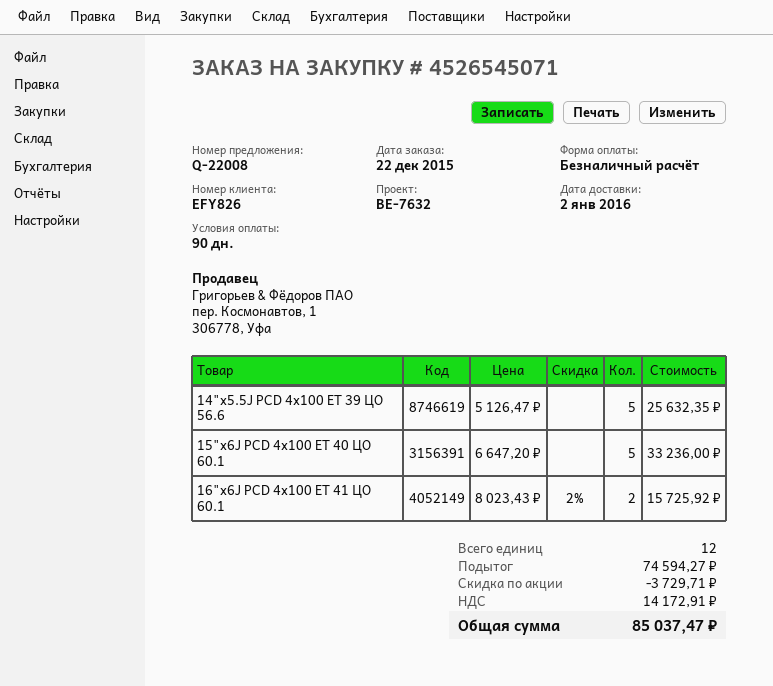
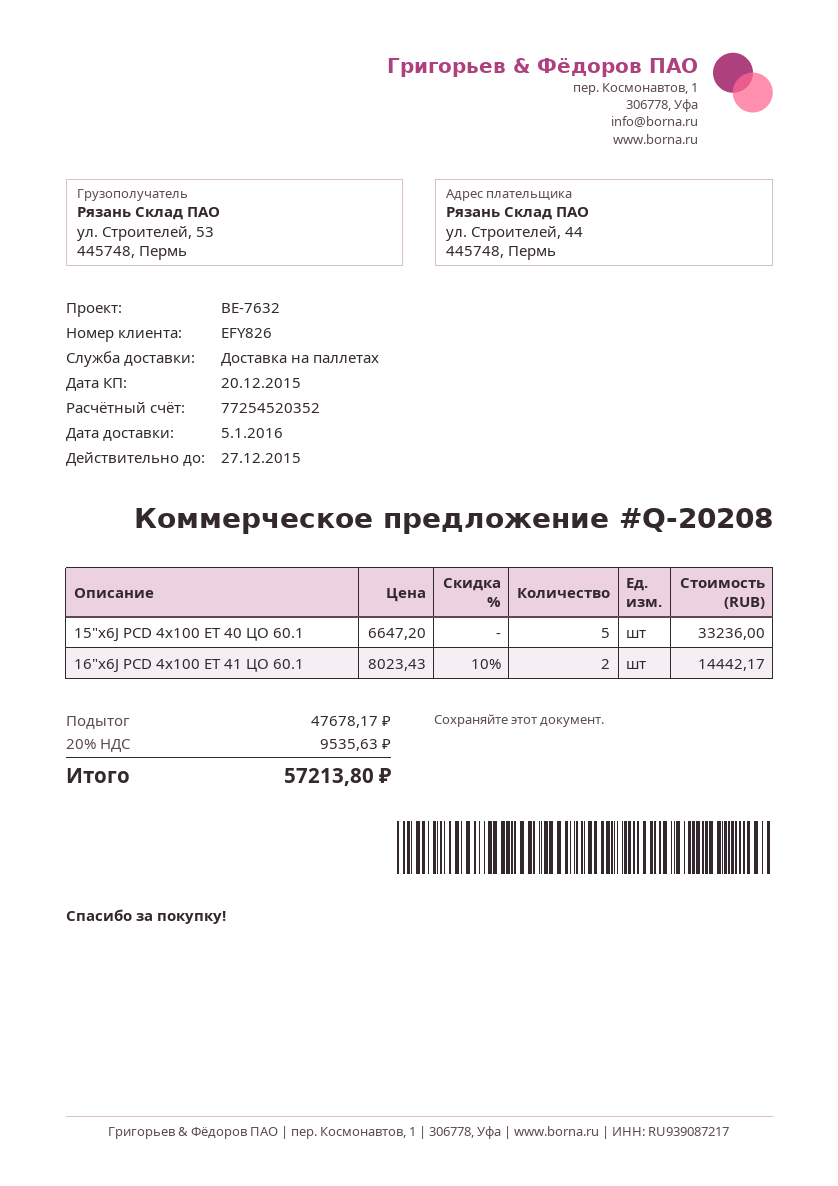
quote number: Q-22008 -> Q-20208
delivery date: 2016-01-02 -> 2016-01-05
14"x5.5J PCD 4x100 ЕТ 39 ЦО 56.6: 5 x 5126.47 = 25632.35 -> none
16"x6J PCD 4x100 ЕТ 41 ЦО 60.1: 2 x 8023.43 - 2% = 15725.92 -> 2 x 8023.43 - 10% = 14442.17
subtotal: 74594.27 -> 47678.17
discount: 3729.71 -> none
tax: 14172.91 -> 9535.63
total: 85037.47 -> 57213.80

